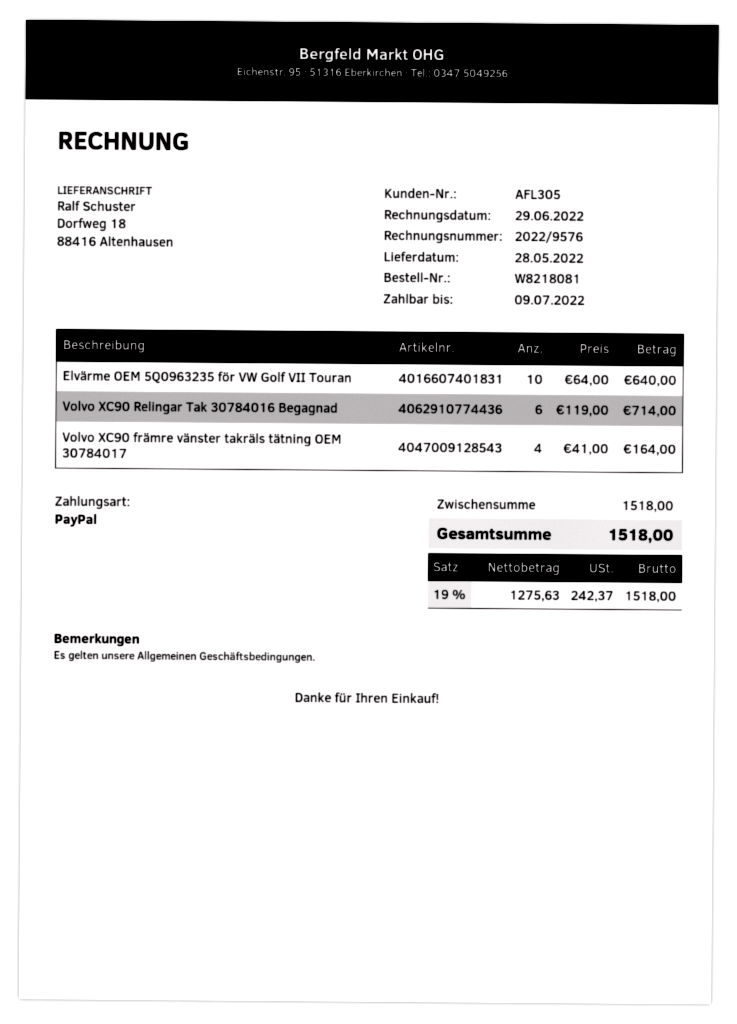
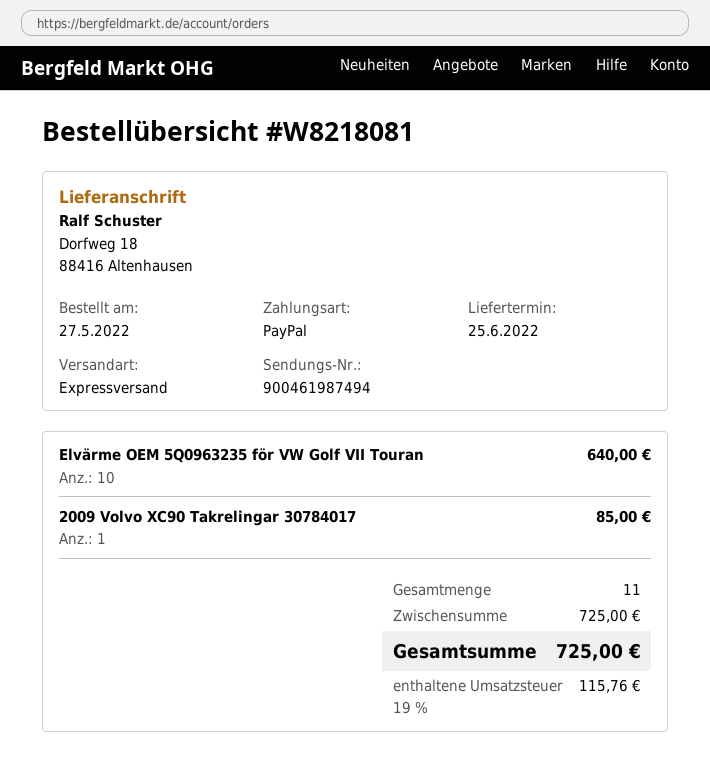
delivery date: 2022-05-28 -> 2022-06-25
Volvo XC90 Relingar Tak 30784016 Begagnad: 6 for 714.00 -> none
Volvo XC90 främre vänster takräls tätning OEM 30784017: 4 for 164.00 -> none
2009 Volvo XC90 Takrelingar 30784017: none -> 1 for 85.00
subtotal: 1518.00 -> 725.00
tax: 19% = 242.37 -> 19% = 115.76
total: 1518.00 -> 725.00

